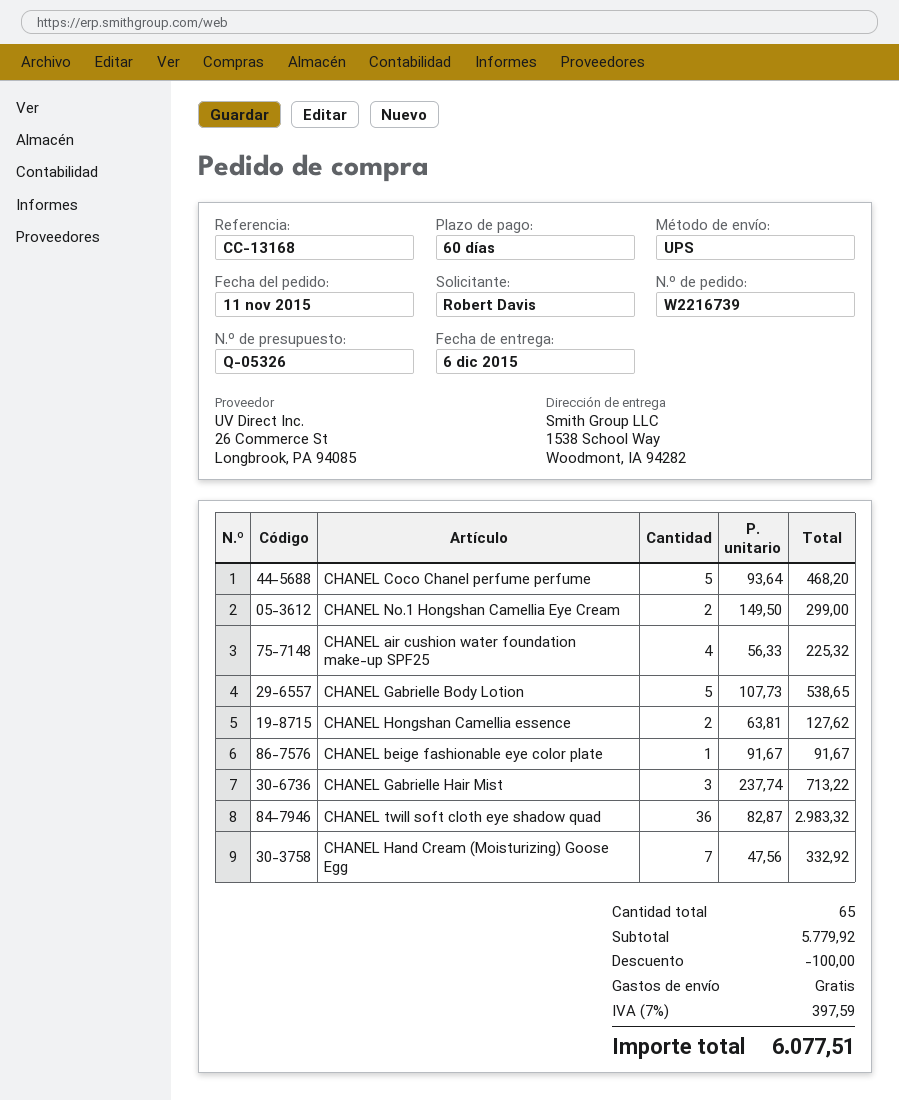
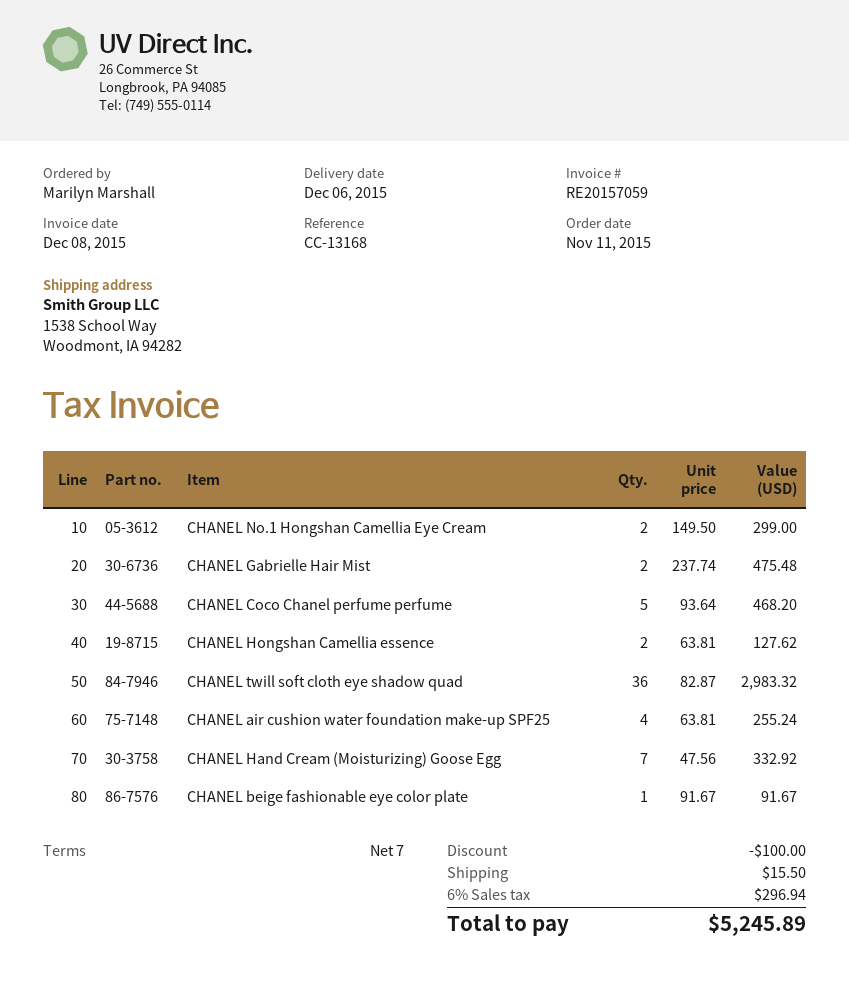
payment terms: 60 days -> 7 days
ordered by: Robert Davis -> Marilyn Marshall
CHANEL air cushion water foundation make-up SPF25: 4 x 56.33 = 225.32 -> 4 x 63.81 = 255.24
CHANEL Gabrielle Body Lotion: 5 x 107.73 = 538.65 -> none
CHANEL Gabrielle Hair Mist: 3 x 237.74 = 713.22 -> 2 x 237.74 = 475.48
shipping: 0.00 -> 15.50
tax: 7% = 397.59 -> 6% = 296.94
total: 6077.51 -> 5245.89

